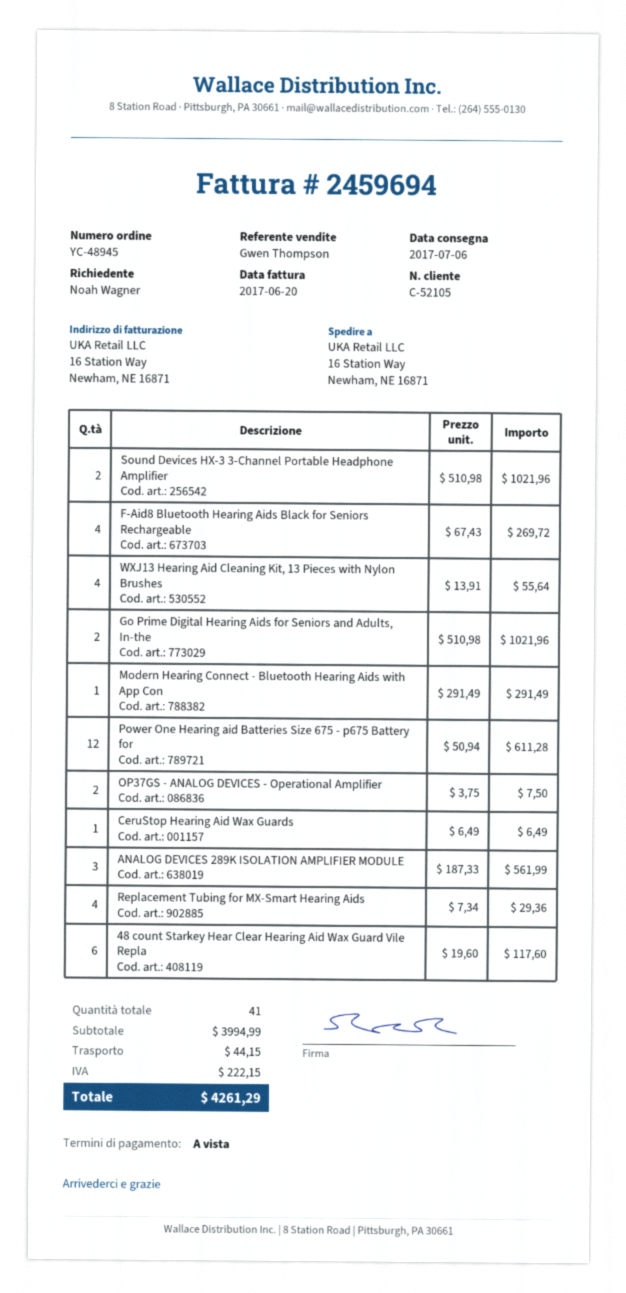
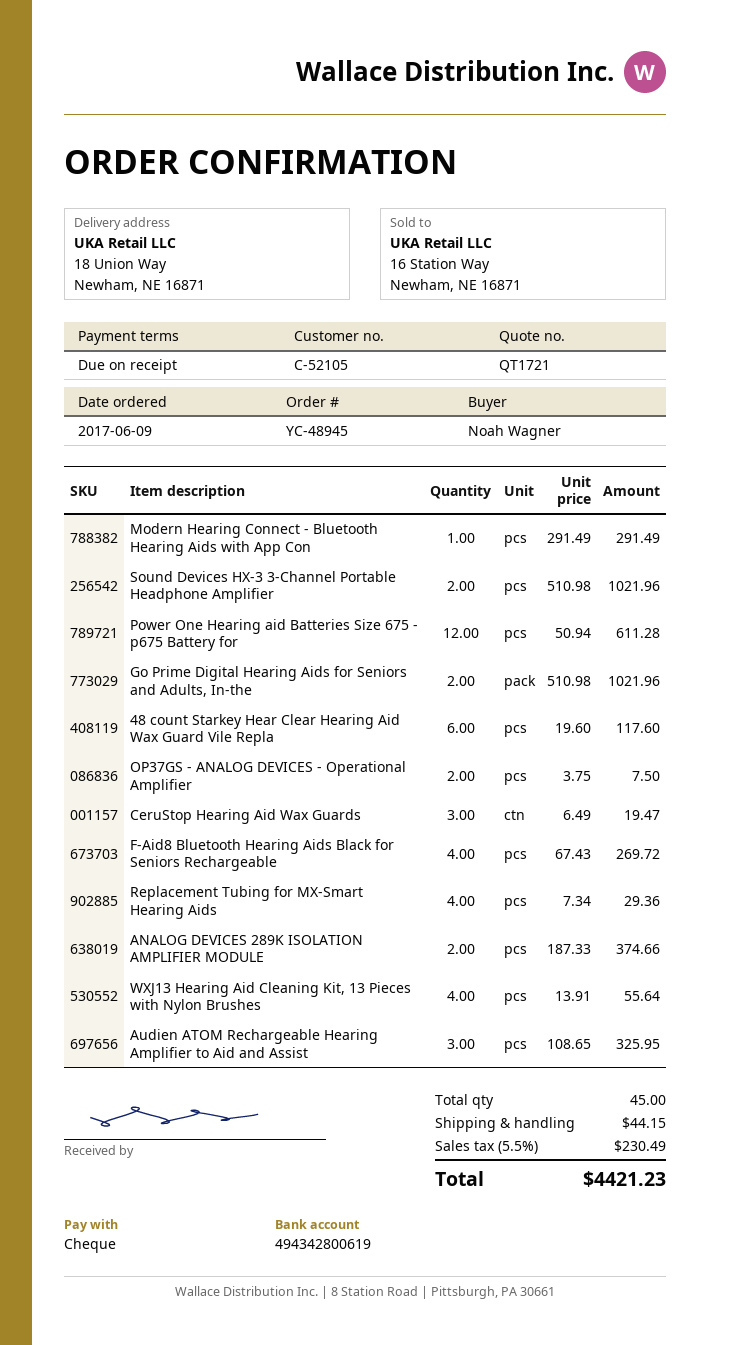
ship to: 16 Station Way, Newham, NE 16871 -> 18 Union Way, Newham, NE 16871
CeruStop Hearing Aid Wax Guards: 1 x 6.49 = 6.49 -> 3 x 6.49 = 19.47
ANALOG DEVICES 289K ISOLATION AMPLIFIER MODULE: 3 x 187.33 = 561.99 -> 2 x 187.33 = 374.66
Audien ATOM Rechargeable Hearing Amplifier to Aid and Assist: none -> 3 x 108.65 = 325.95
total quantity: 41 -> 45
tax: 222.15 -> 230.49
total: 4261.29 -> 4421.23

